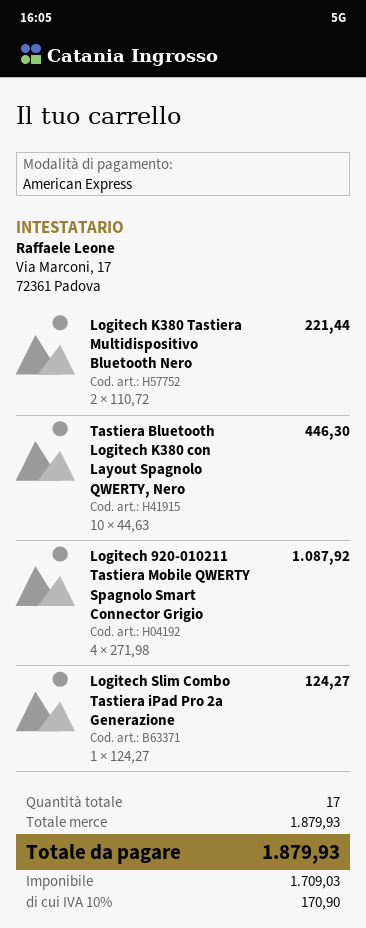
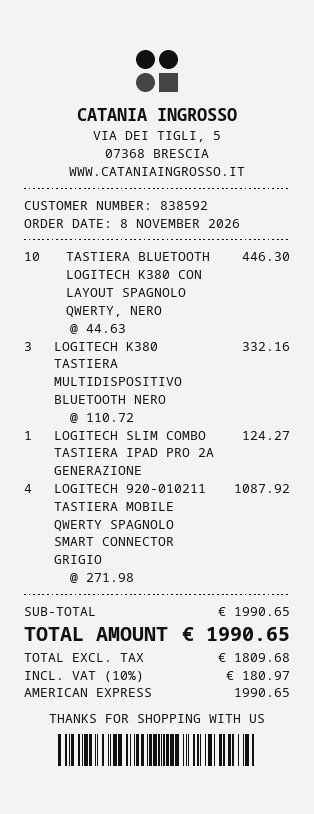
Logitech K380 Tastiera Multidispositivo Bluetooth Nero: 2 x 110.72 = 221.44 -> 3 x 110.72 = 332.16
subtotal: 1879.93 -> 1990.65
net: 1709.03 -> 1809.68
tax: 10% = 170.90 -> 10% = 180.97
total: 1879.93 -> 1990.65

